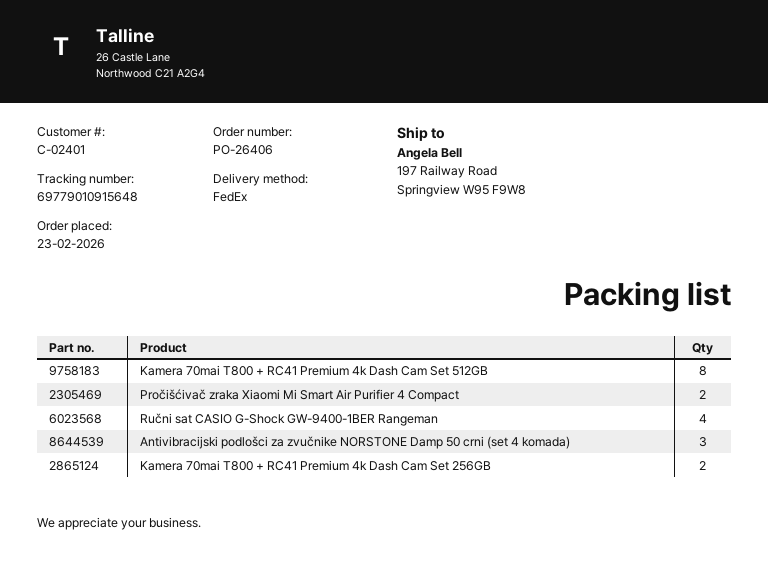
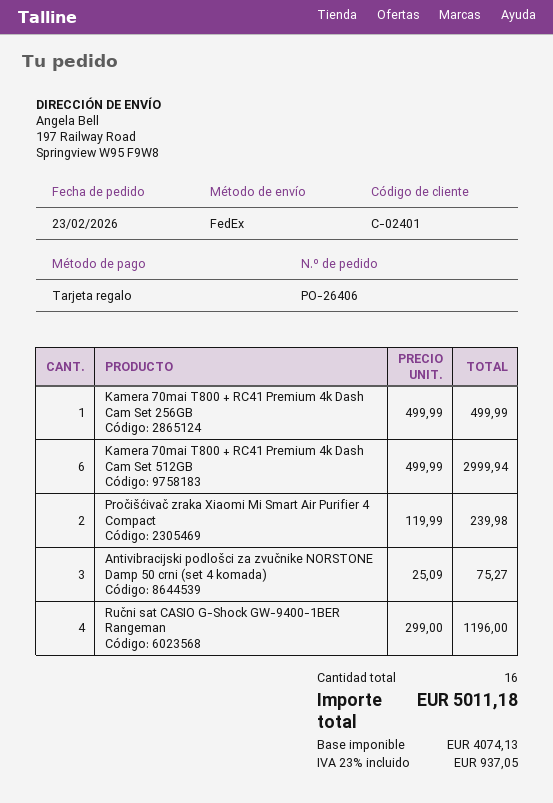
Kamera 70mai T800 + RC41 Premium 4k Dash Cam Set 512GB: 8 -> 6
Kamera 70mai T800 + RC41 Premium 4k Dash Cam Set 256GB: 2 -> 1

